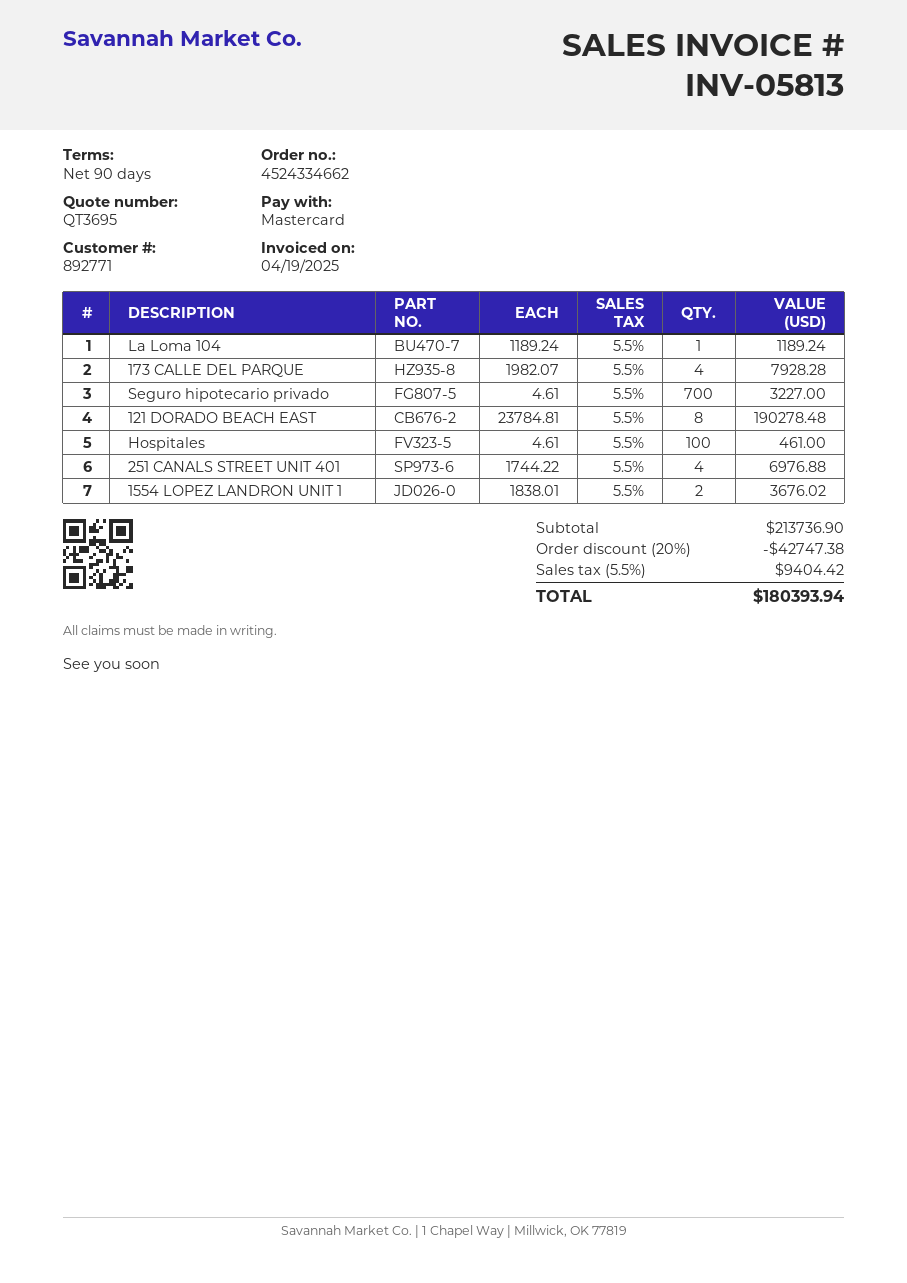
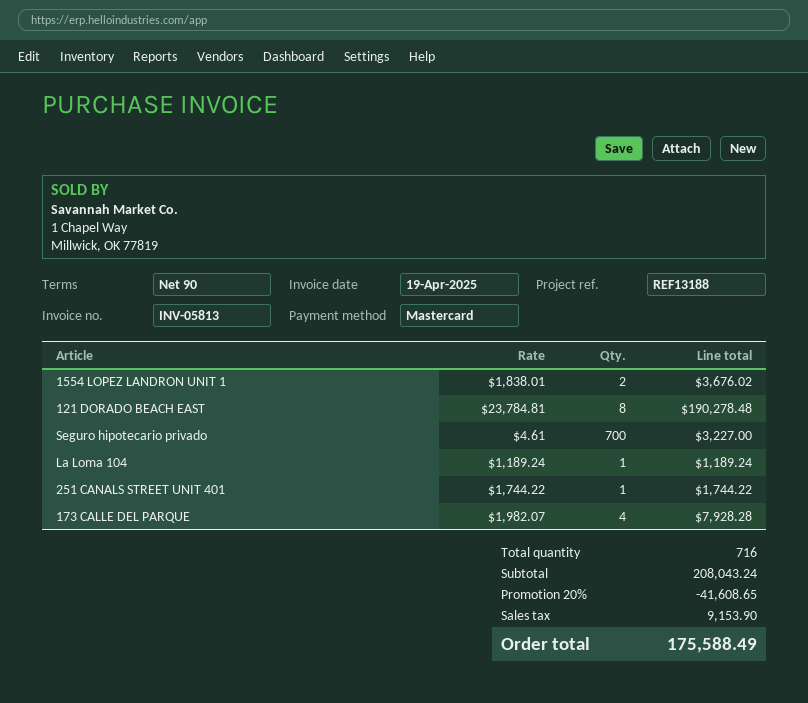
Hospitales: 100 x 4.61 = 461.00 -> none
251 CANALS STREET UNIT 401: 4 x 1744.22 = 6976.88 -> 1 x 1744.22 = 1744.22
subtotal: 213736.90 -> 208043.24
discount: 20% = 42747.38 -> 20% = 41608.65
tax: 9404.42 -> 9153.90
total: 180393.94 -> 175588.49

